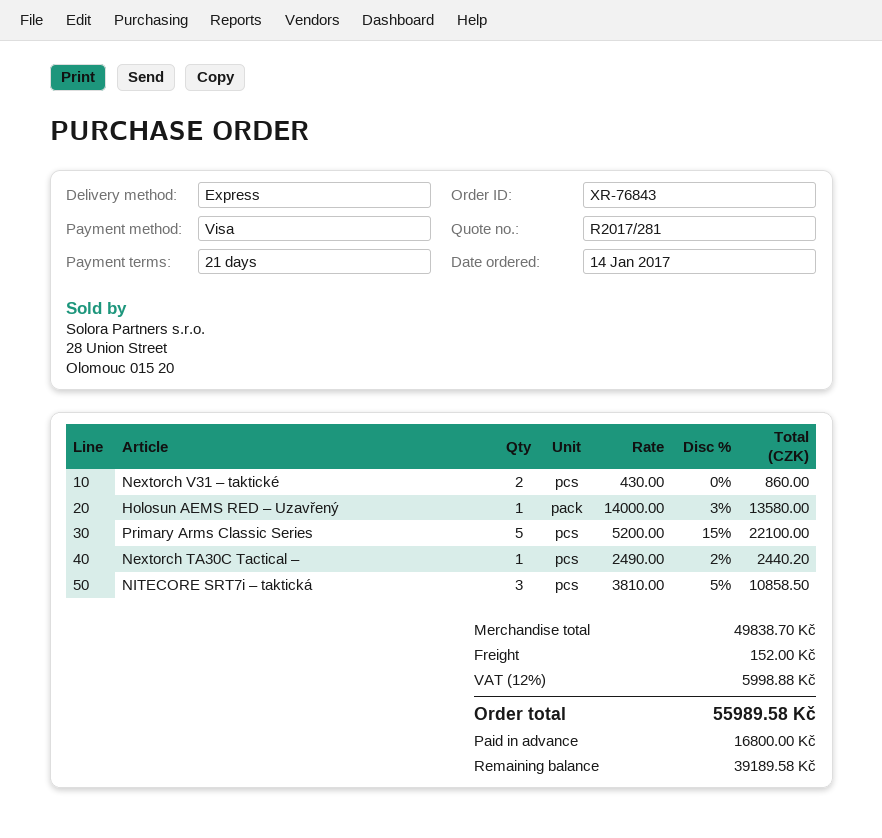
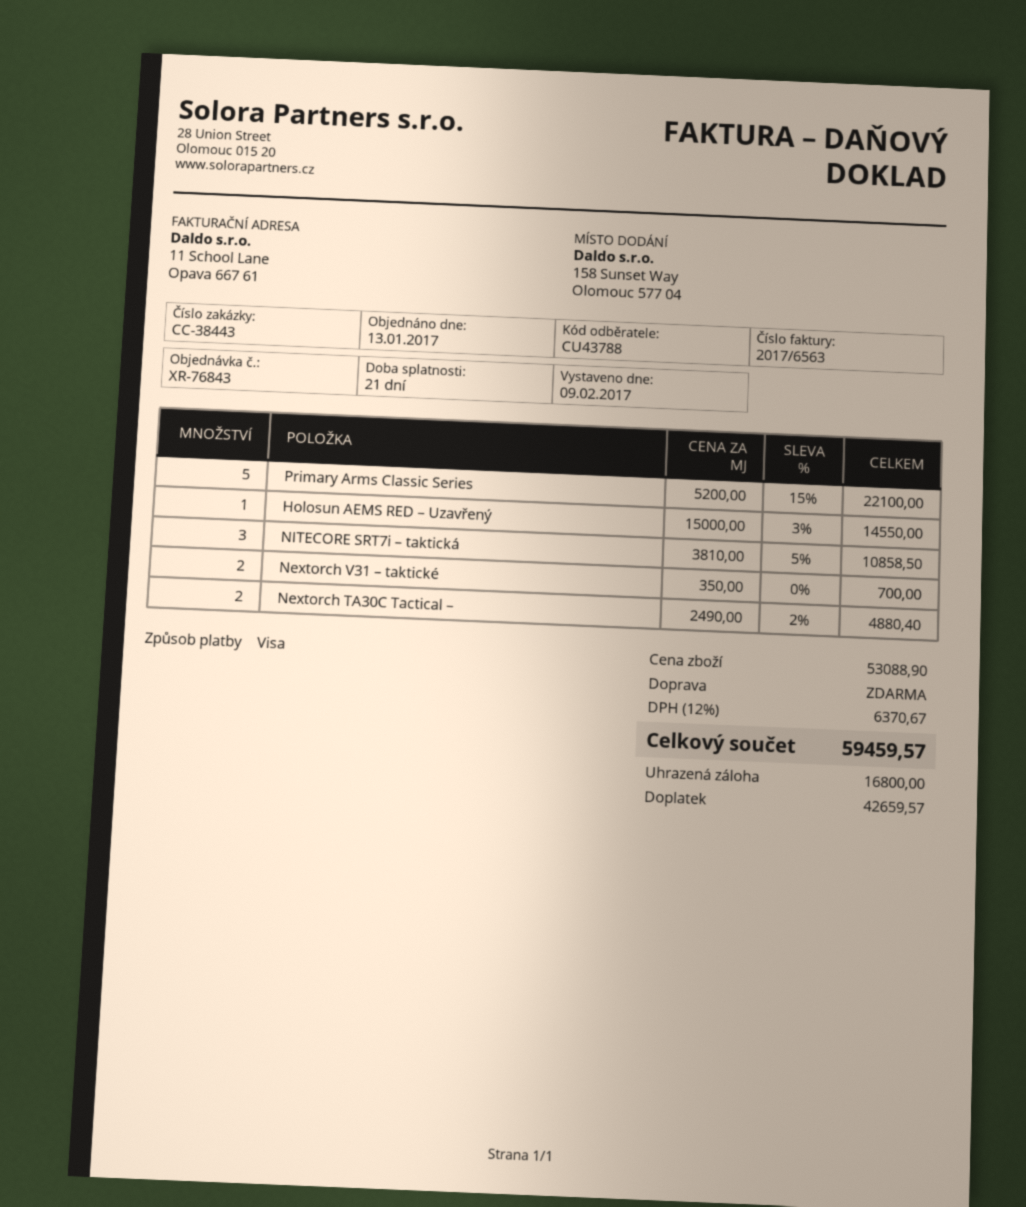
order date: 2017-01-14 -> 2017-01-13
Nextorch V31 – taktické: 2 x 430.00 = 860.00 -> 2 x 350.00 = 700.00
Holosun AEMS RED – Uzavřený: 1 x 14000.00 - 3% = 13580.00 -> 1 x 15000.00 - 3% = 14550.00
Nextorch TA30C Tactical –: 1 x 2490.00 - 2% = 2440.20 -> 2 x 2490.00 - 2% = 4880.40
subtotal: 49838.70 -> 53088.90
shipping: 152.00 -> 0.00
tax: 12% = 5998.88 -> 12% = 6370.67
total: 55989.58 -> 59459.57
balance: 39189.58 -> 42659.57

